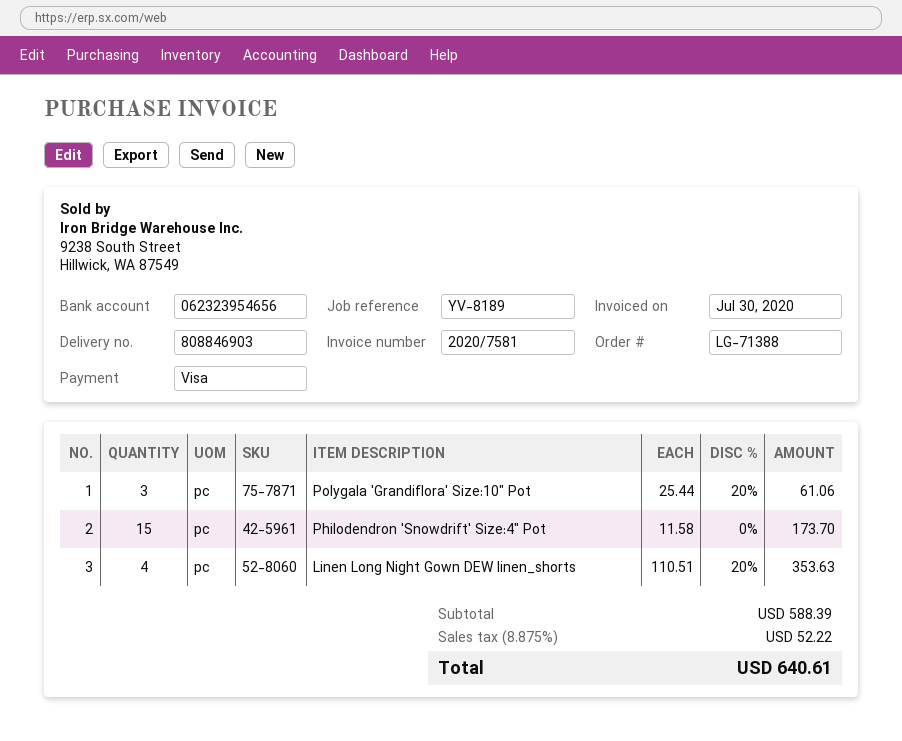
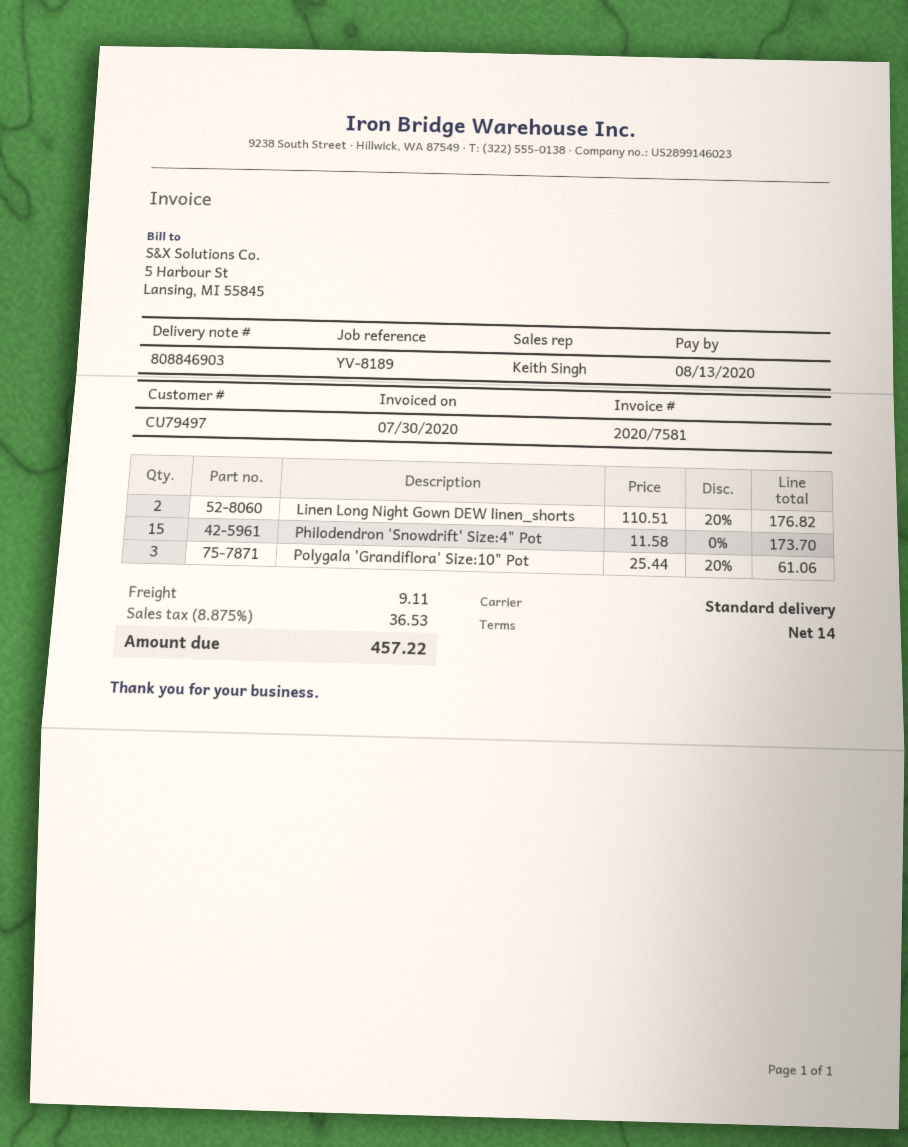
Linen Long Night Gown DEW linen_shorts: 4 x 110.51 - 20% = 353.63 -> 2 x 110.51 - 20% = 176.82
shipping: none -> 9.11
tax: 8.875% = 52.22 -> 8.875% = 36.53
total: 640.61 -> 457.22

